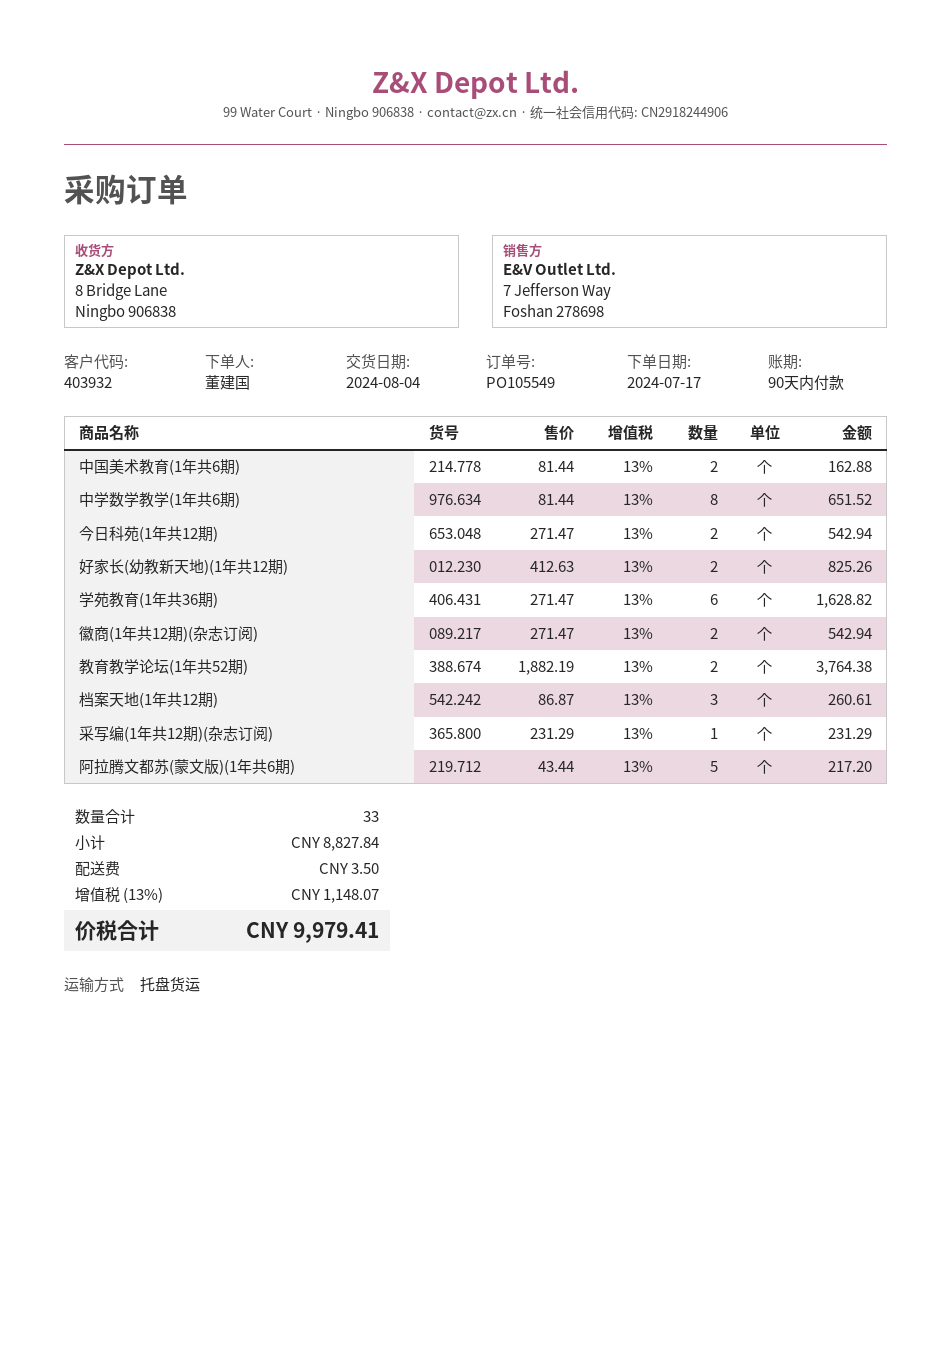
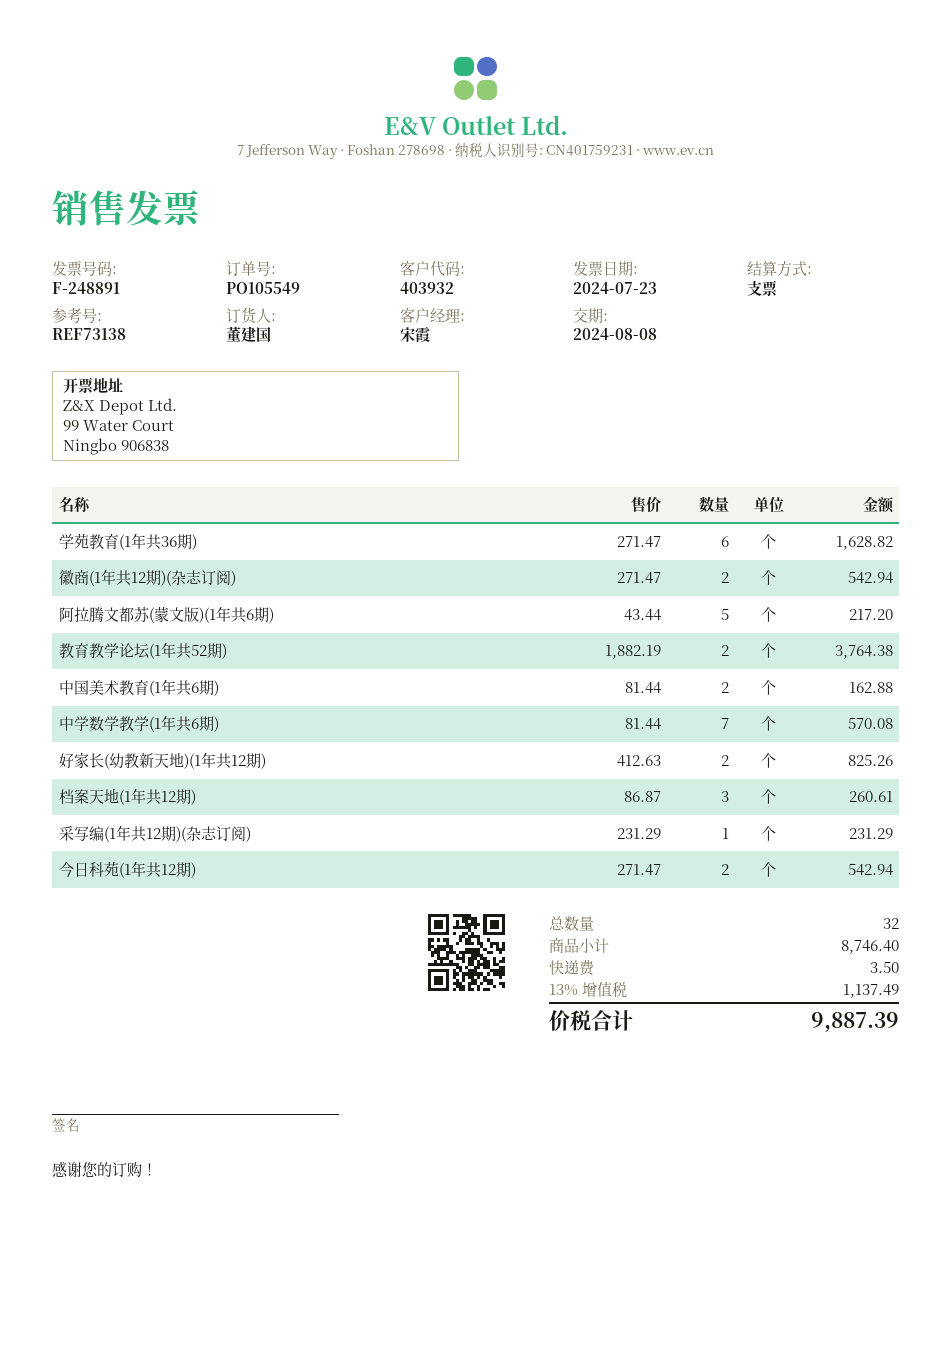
delivery date: 2024-08-04 -> 2024-08-08
中学数学教学(1年共6期): 8 x 81.44 = 651.52 -> 7 x 81.44 = 570.08
total quantity: 33 -> 32
subtotal: 8827.84 -> 8746.40
tax: 13% = 1148.07 -> 13% = 1137.49
total: 9979.41 -> 9887.39

